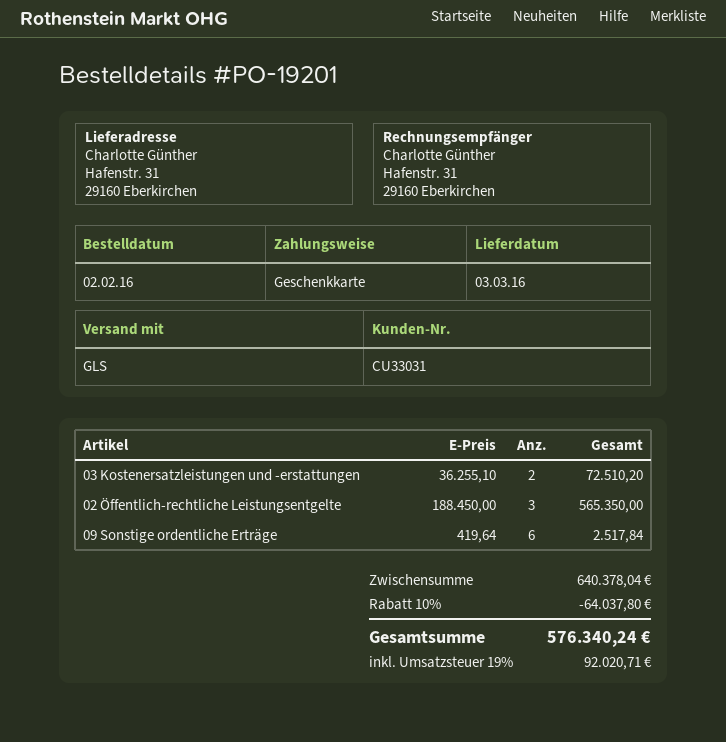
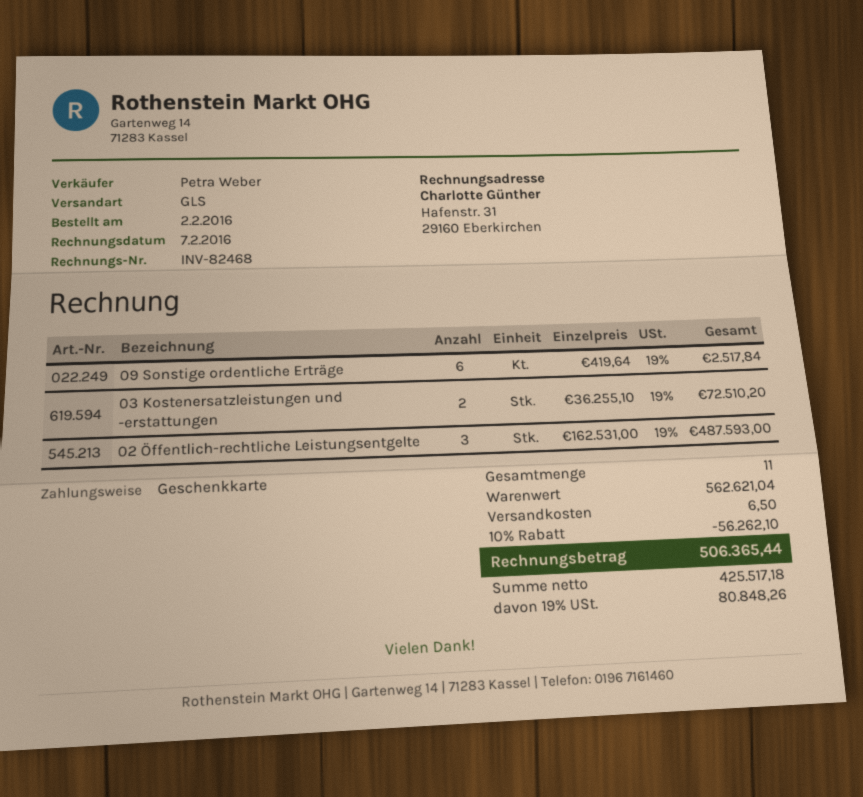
02 Öffentlich-rechtliche Leistungsentgelte: 3 x 188450.00 = 565350.00 -> 3 x 162531.00 = 487593.00
subtotal: 640378.04 -> 562621.04
discount: 10% = 64037.80 -> 10% = 56262.10
shipping: none -> 6.50
tax: 19% = 92020.71 -> 19% = 80848.26
total: 576340.24 -> 506365.44

